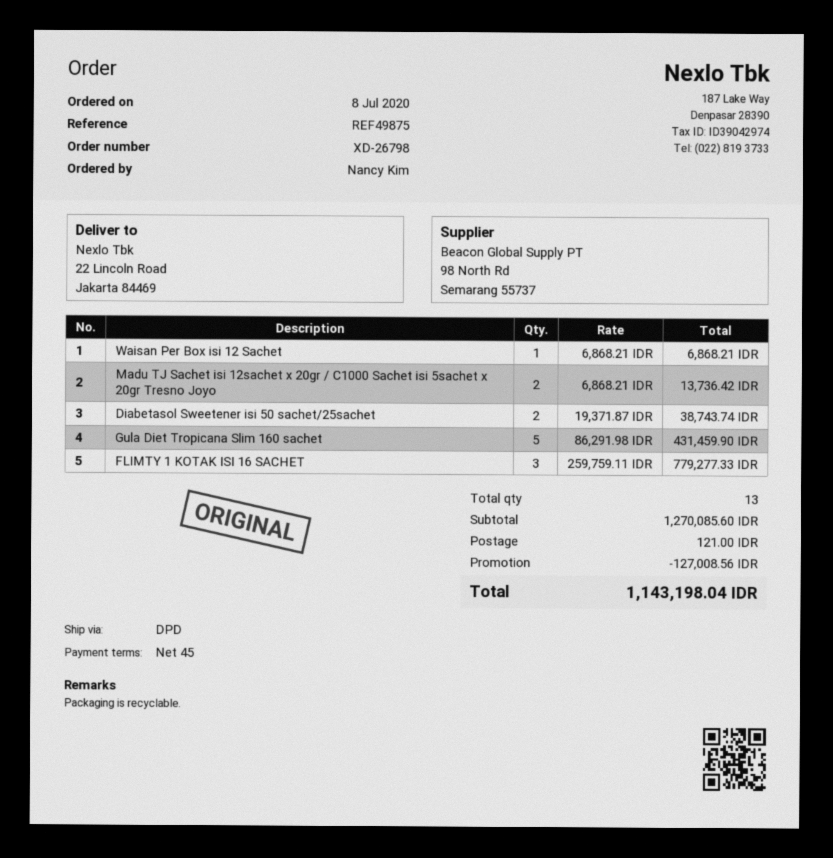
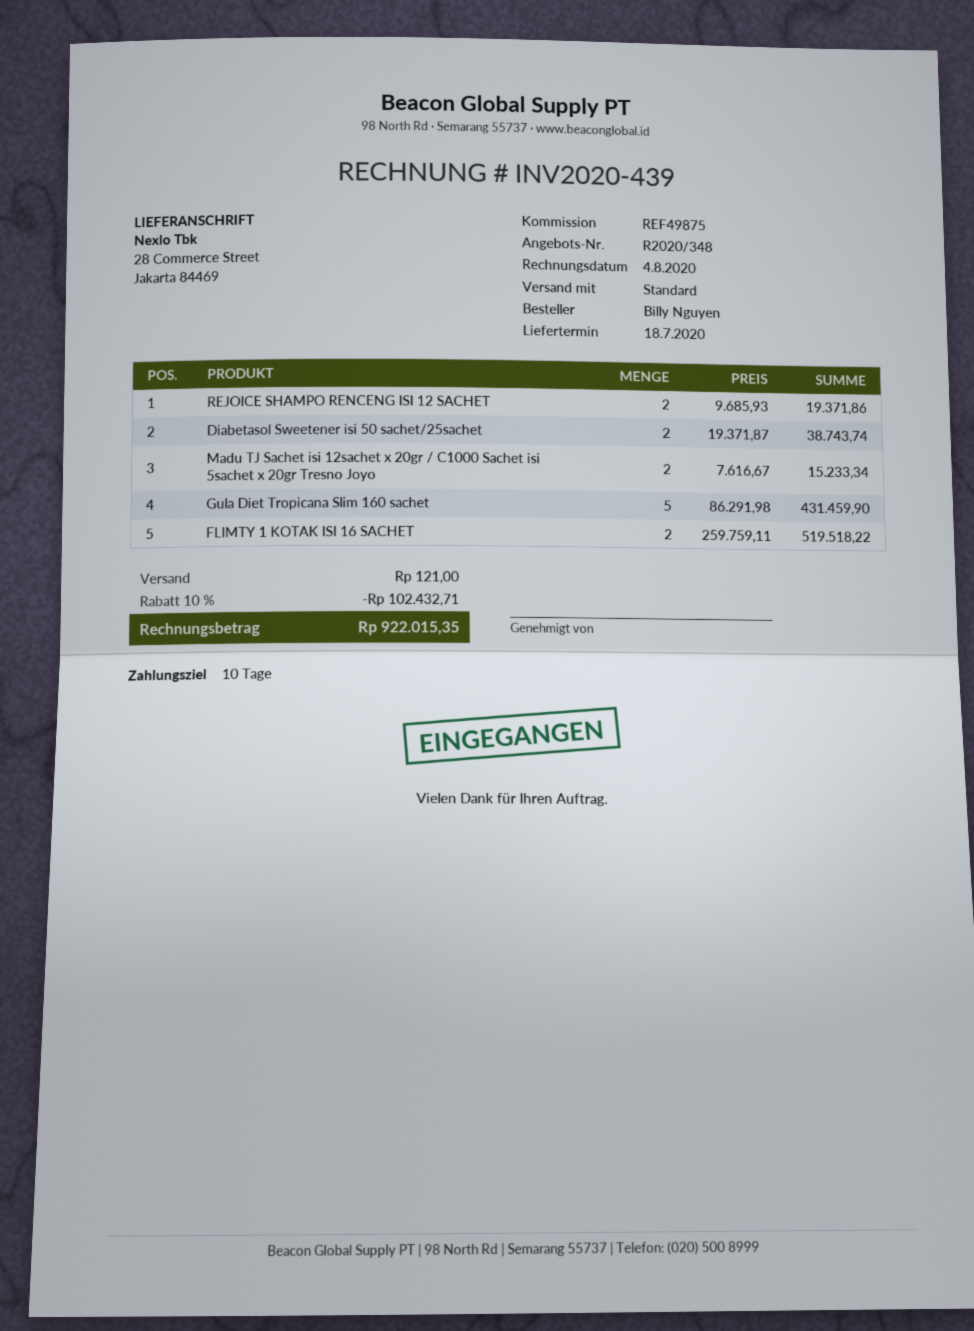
payment terms: 45 days -> 10 days
ordered by: Nancy Kim -> Billy Nguyen
shipping method: DPD -> standard
ship to: 22 Lincoln Road, Jakarta 84469 -> 28 Commerce Street, Jakarta 84469
Waisan Per Box isi 12 Sachet: 1 x 6868.21 = 6868.21 -> none
Madu TJ Sachet isi 12sachet x 20gr / C1000 Sachet isi 5sachet x 20gr Tresno Joyo: 2 x 6868.21 = 13736.42 -> 2 x 7616.67 = 15233.34
FLIMTY 1 KOTAK ISI 16 SACHET: 3 x 259759.11 = 779277.33 -> 2 x 259759.11 = 519518.22
REJOICE SHAMPO RENCENG ISI 12 SACHET: none -> 2 x 9685.93 = 19371.86
discount: 127008.56 -> 102432.71
total: 1143198.04 -> 922015.35

